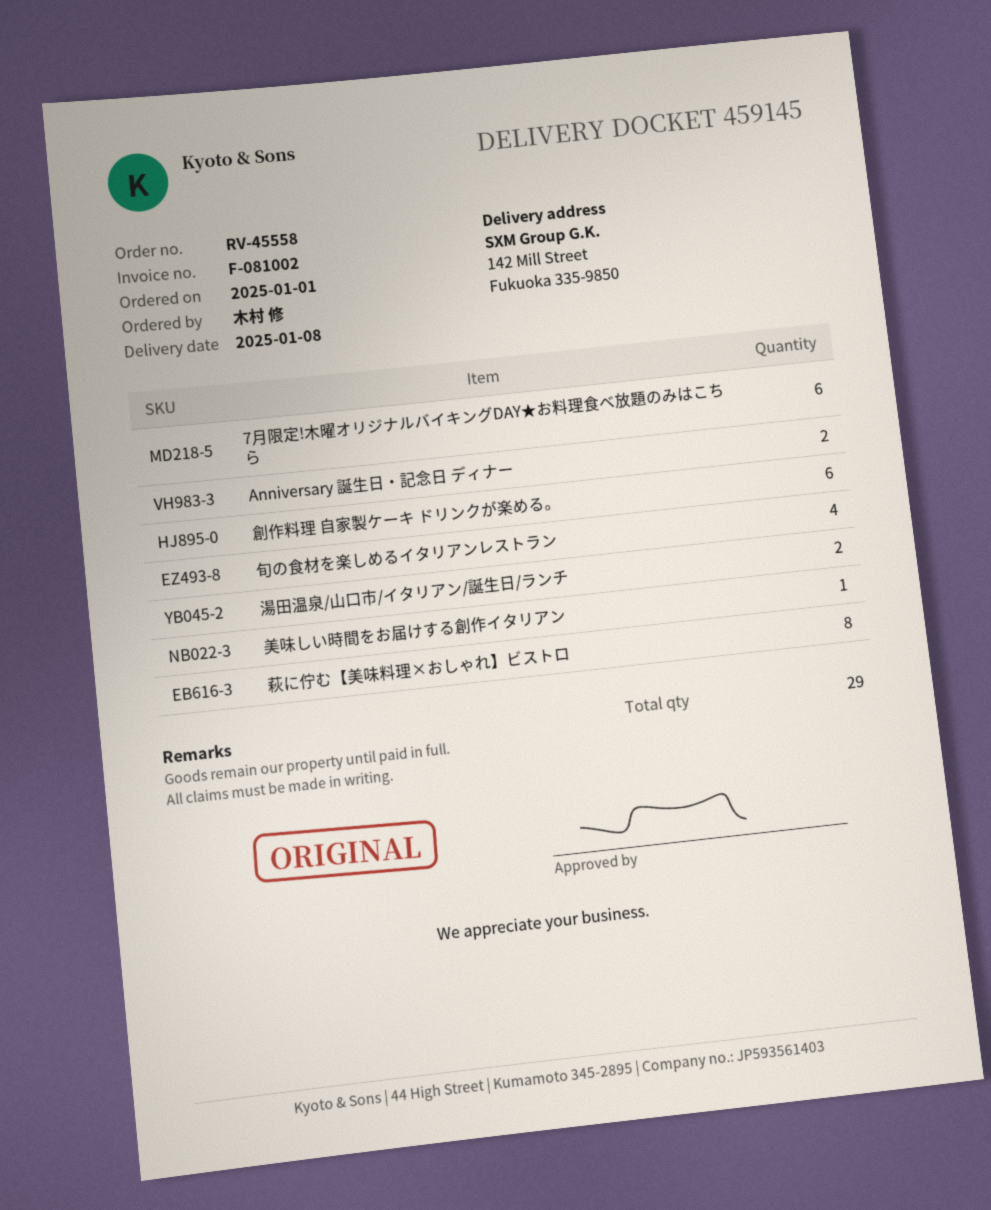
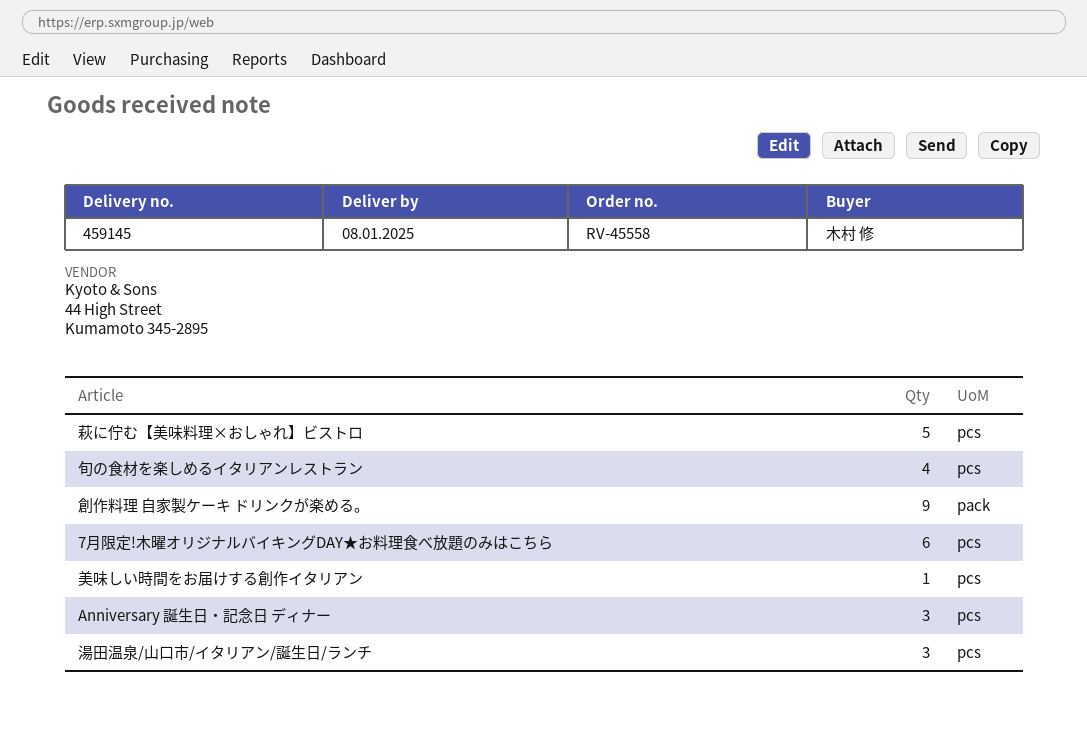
Anniversary 誕生日・記念日 ディナー: 2 -> 3
創作料理 自家製ケーキ ドリンクが楽める。: 6 -> 9
湯田温泉/山口市/イタリアン/誕生日/ランチ: 2 -> 3
萩に佇む【美味料理×おしゃれ】ビストロ: 8 -> 5

